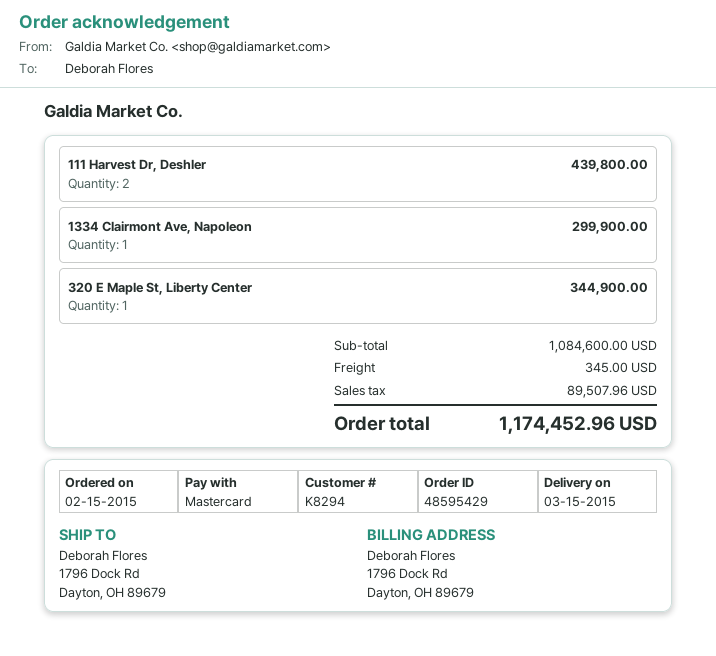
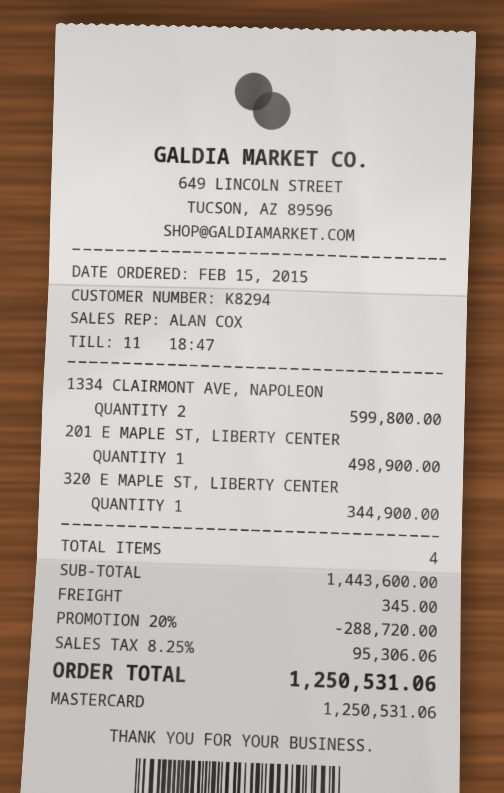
111 Harvest Dr, Deshler: 2 for 439800.00 -> none
1334 Clairmont Ave, Napoleon: 1 for 299900.00 -> 2 for 599800.00
201 E MAPLE ST, LIBERTY CENTER: none -> 1 for 498900.00
subtotal: 1084600.00 -> 1443600.00
discount: none -> 20% = 288720.00
tax: 89507.96 -> 95306.06
total: 1174452.96 -> 1250531.06

